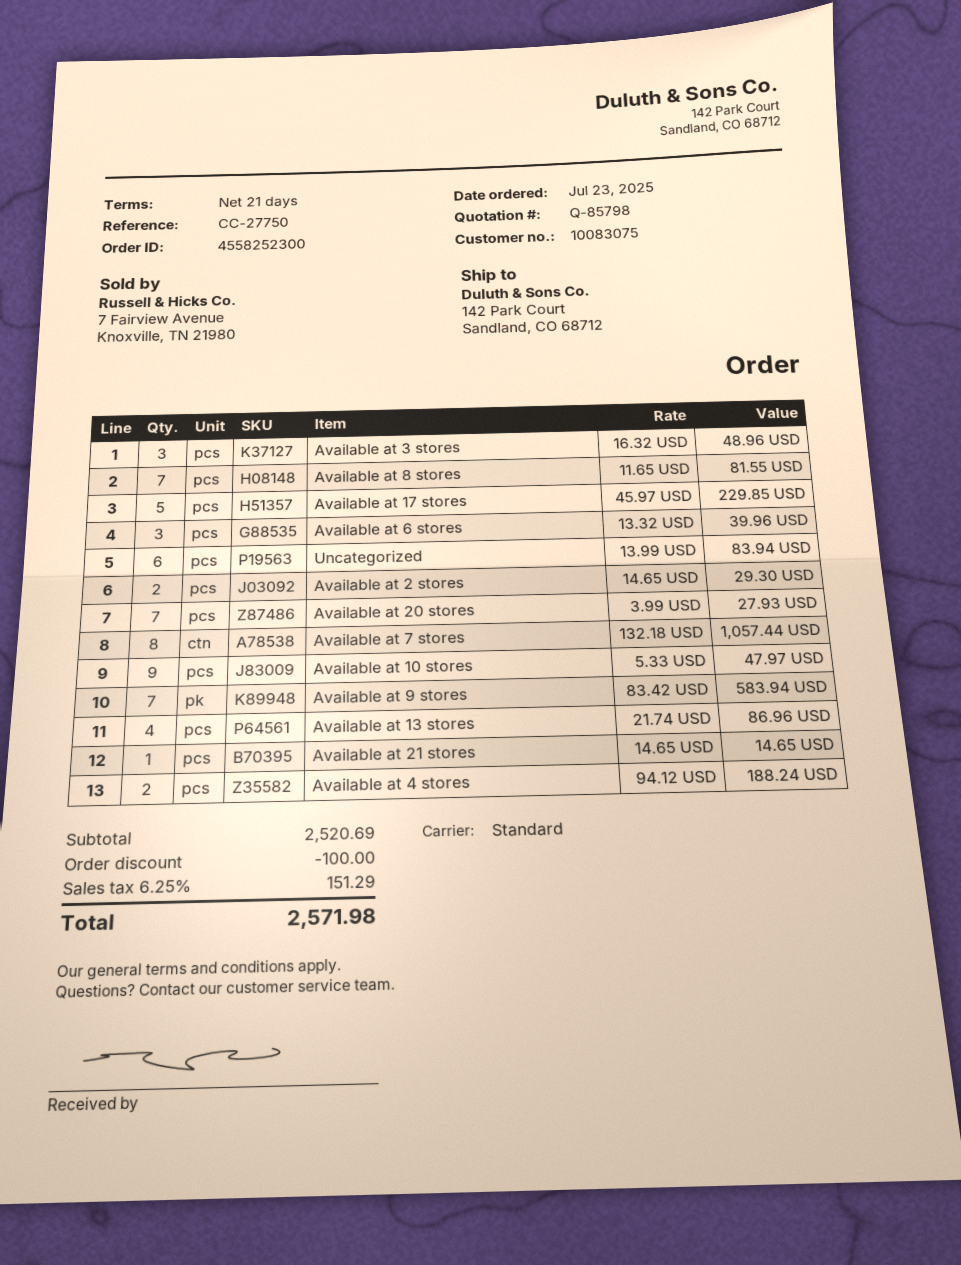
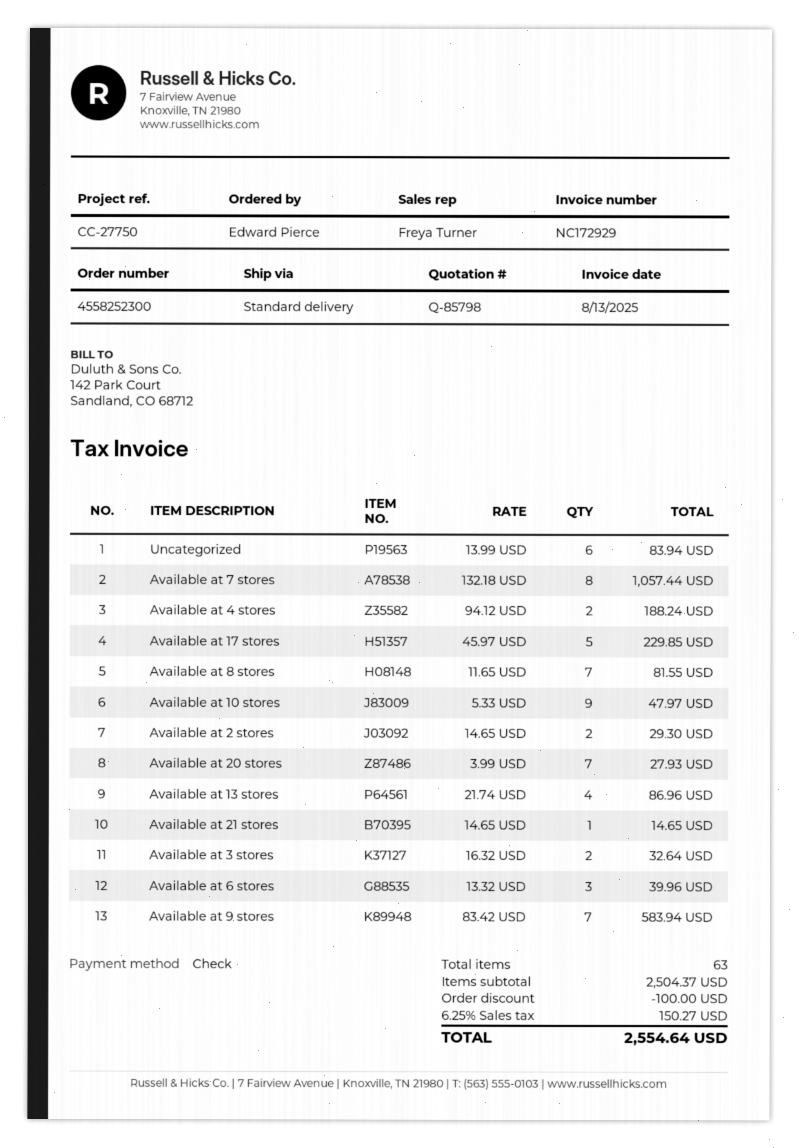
Available at 3 stores: 3 x 16.32 = 48.96 -> 2 x 16.32 = 32.64
subtotal: 2520.69 -> 2504.37
tax: 6.25% = 151.29 -> 6.25% = 150.27
total: 2571.98 -> 2554.64

